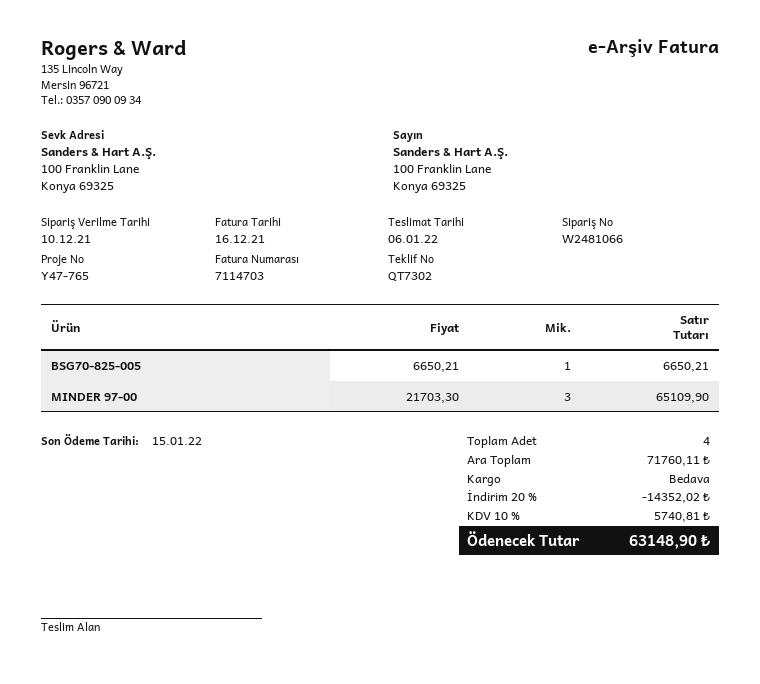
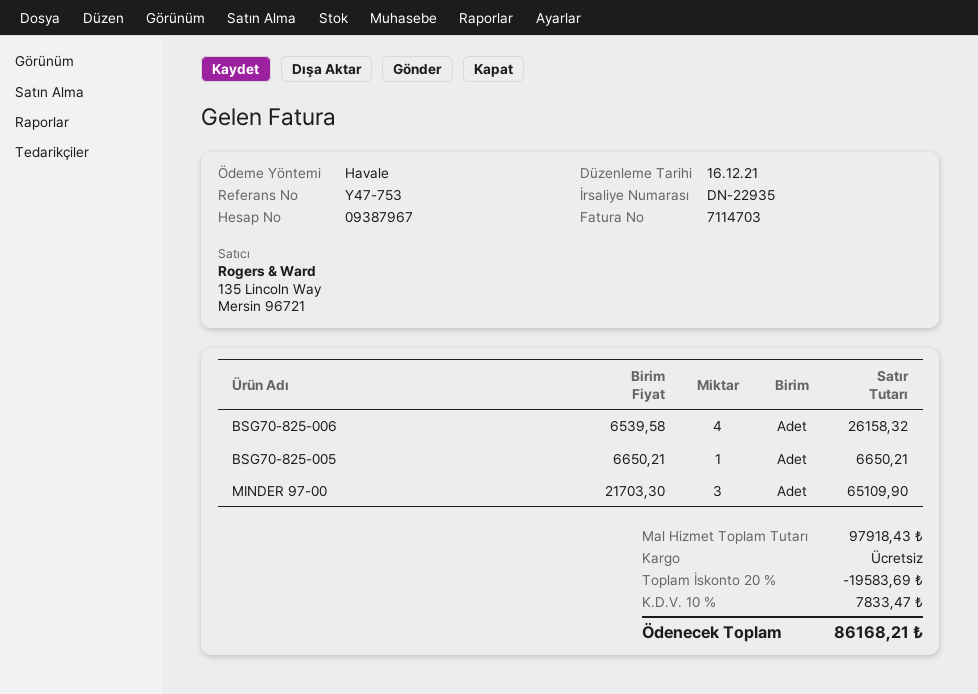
reference: Y47-765 -> Y47-753
BSG70-825-006: none -> 4 x 6539.58 = 26158.32
subtotal: 71760.11 -> 97918.43
discount: 20% = 14352.02 -> 20% = 19583.69
tax: 10% = 5740.81 -> 10% = 7833.47
total: 63148.90 -> 86168.21

